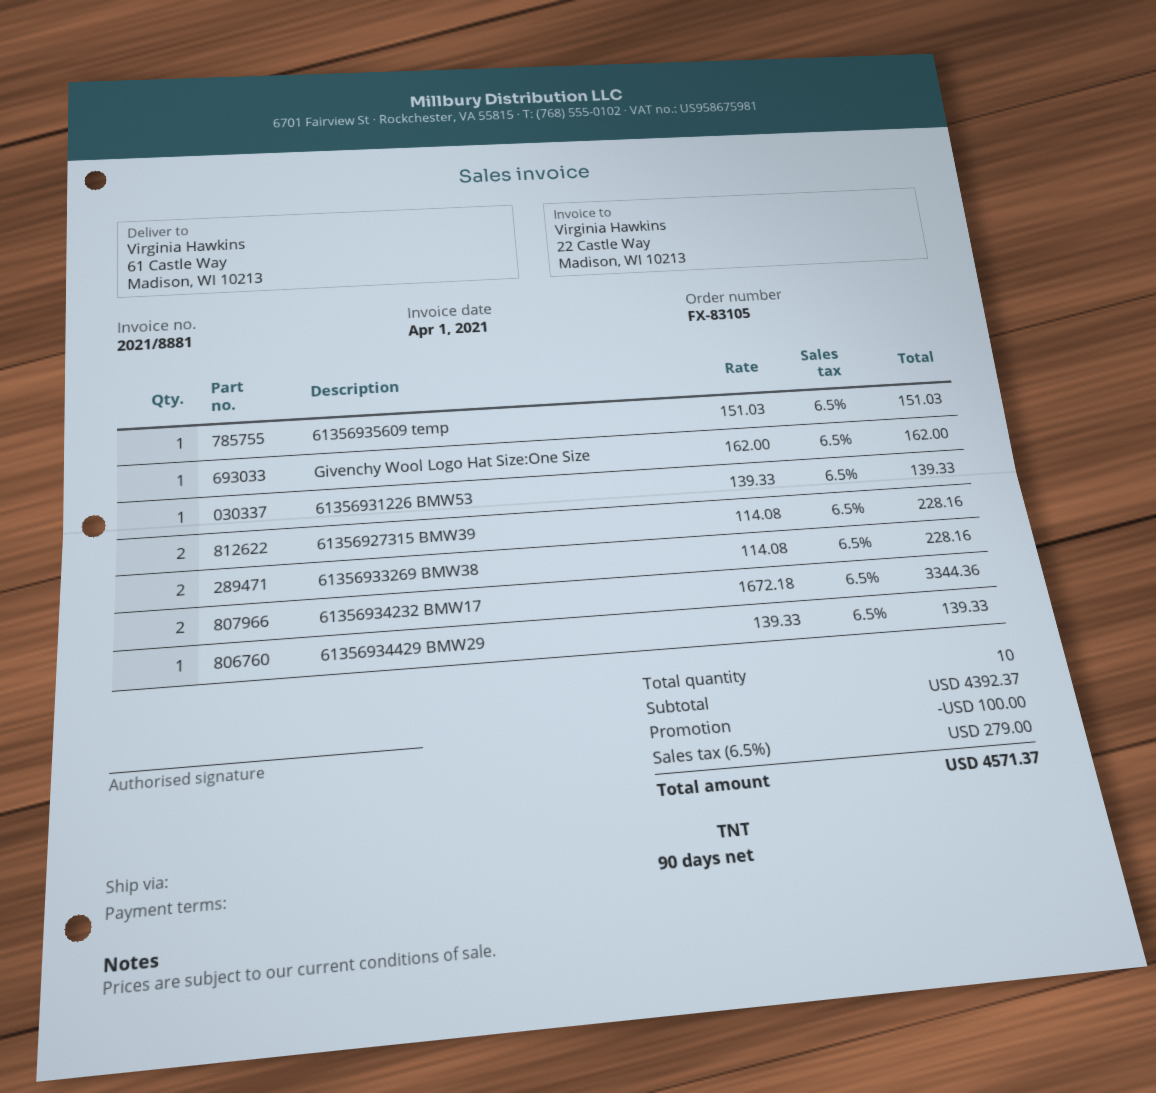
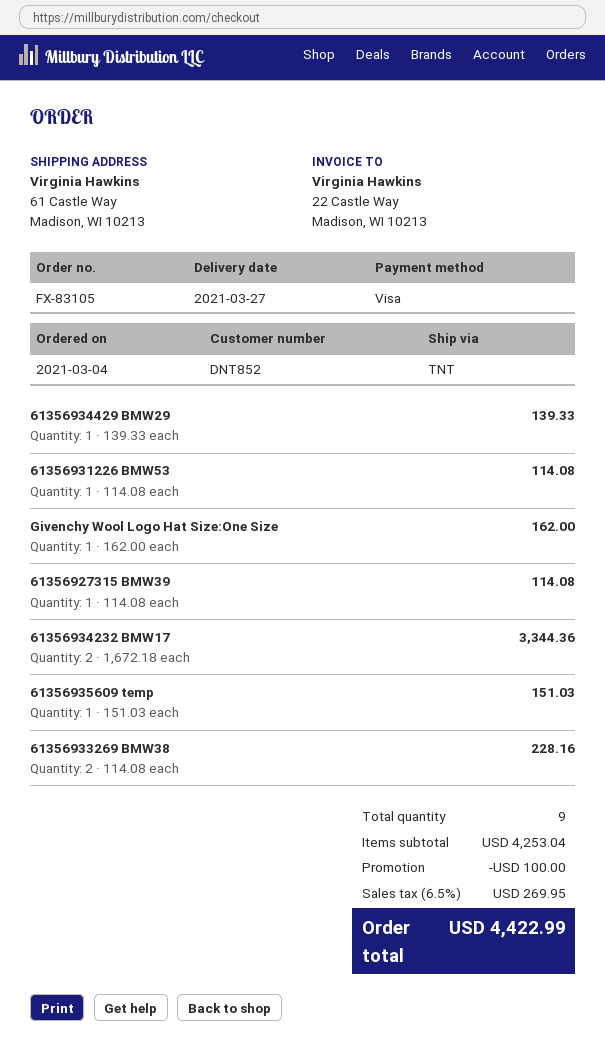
61356931226 BMW53: 1 x 139.33 = 139.33 -> 1 x 114.08 = 114.08
61356927315 BMW39: 2 x 114.08 = 228.16 -> 1 x 114.08 = 114.08
total quantity: 10 -> 9
subtotal: 4392.37 -> 4253.04
tax: 6.5% = 279.00 -> 6.5% = 269.95
total: 4571.37 -> 4422.99

